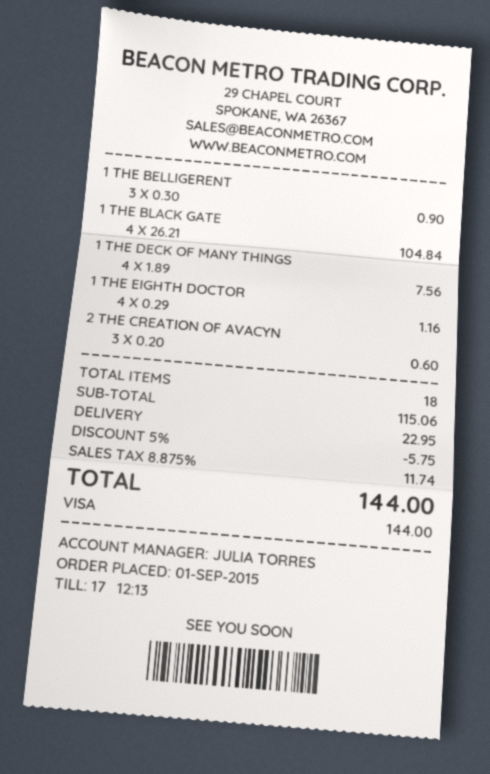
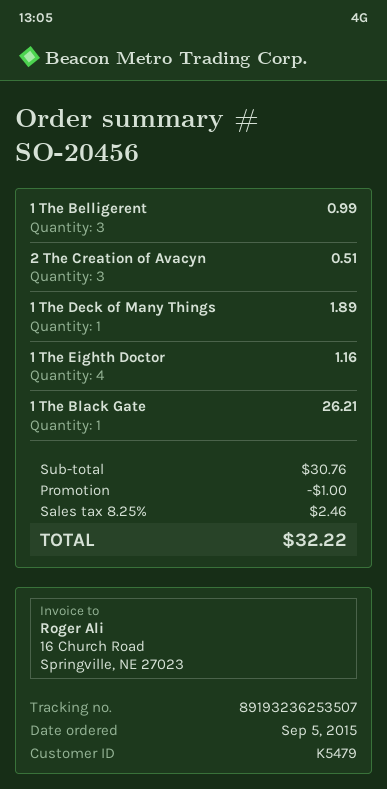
order date: 2015-09-01 -> 2015-09-05
1 THE BELLIGERENT: 3 for 0.90 -> 3 for 0.99
1 THE BLACK GATE: 4 for 104.84 -> 1 for 26.21
1 THE DECK OF MANY THINGS: 4 for 7.56 -> 1 for 1.89
2 THE CREATION OF AVACYN: 3 for 0.60 -> 3 for 0.51
subtotal: 115.06 -> 30.76
discount: 5.75 -> 1.00
shipping: 22.95 -> none
tax: 8.875% = 11.74 -> 8.25% = 2.46
total: 144.00 -> 32.22

